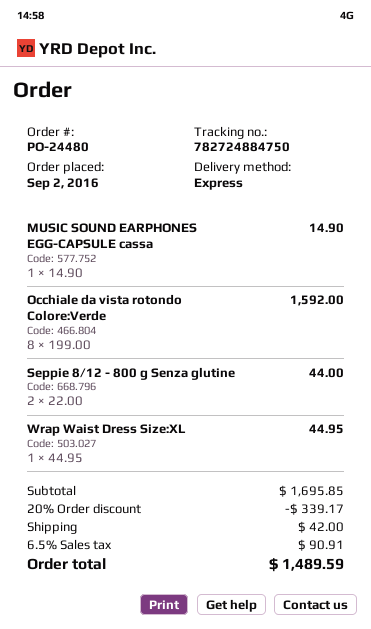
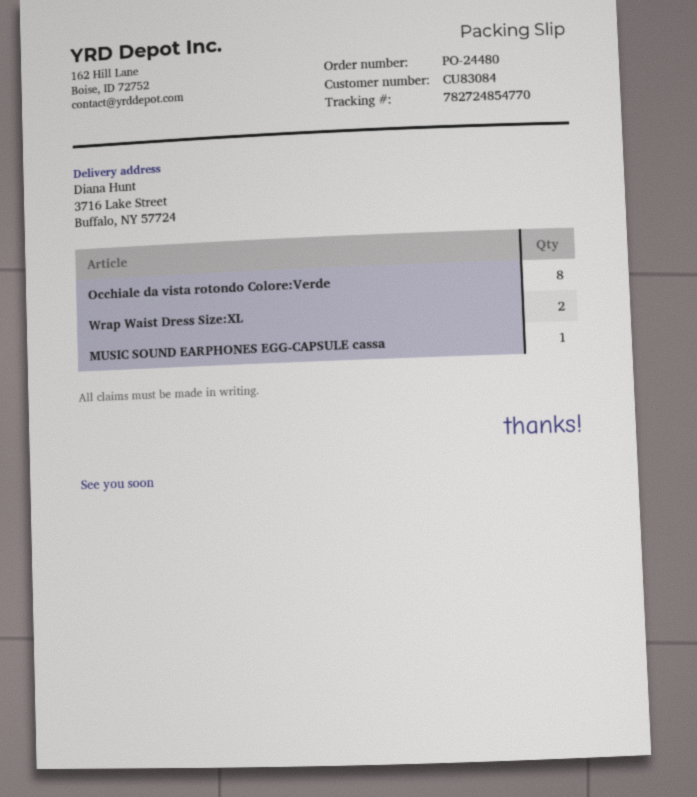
tracking number: 782724884750 -> 782724854770
Seppie 8/12 - 800 g Senza glutine: 2 -> none
Wrap Waist Dress Size:XL: 1 -> 2

